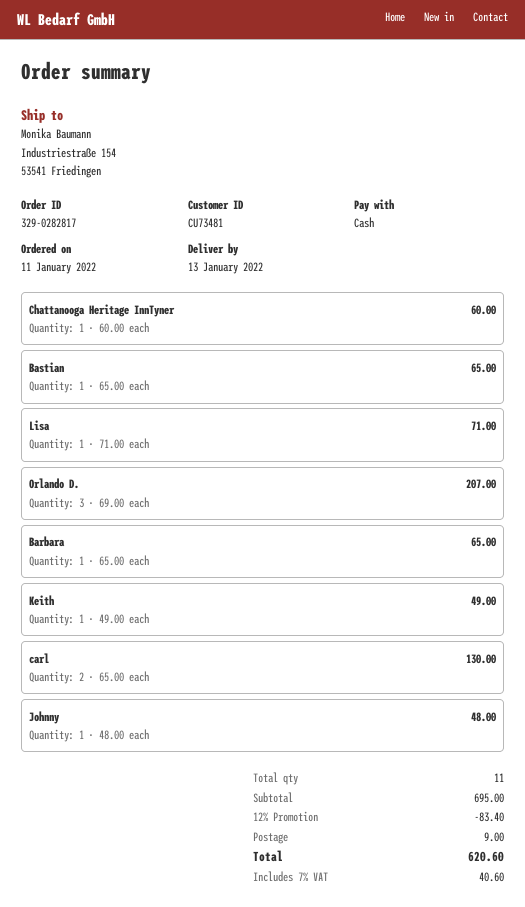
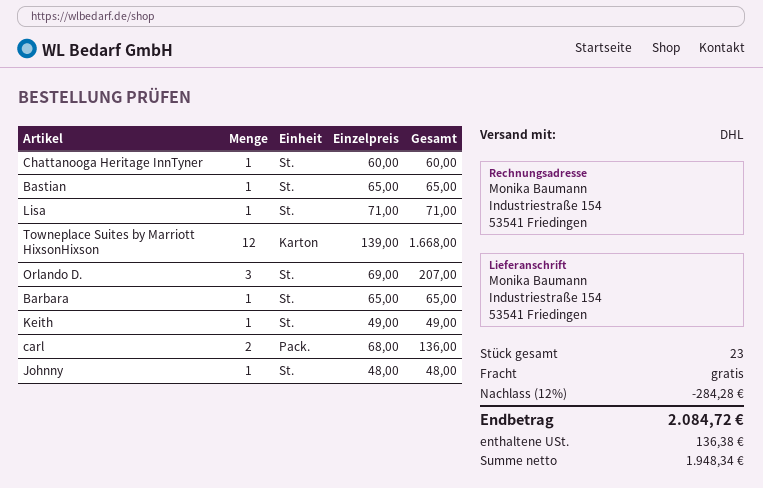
carl: 2 x 65.00 = 130.00 -> 2 x 68.00 = 136.00
Towneplace Suites by Marriott HixsonHixson: none -> 12 x 139.00 = 1668.00
total quantity: 11 -> 23
discount: 12% = 83.40 -> 12% = 284.28
shipping: 9.00 -> 0.00
tax: 40.60 -> 136.38
total: 620.60 -> 2084.72

